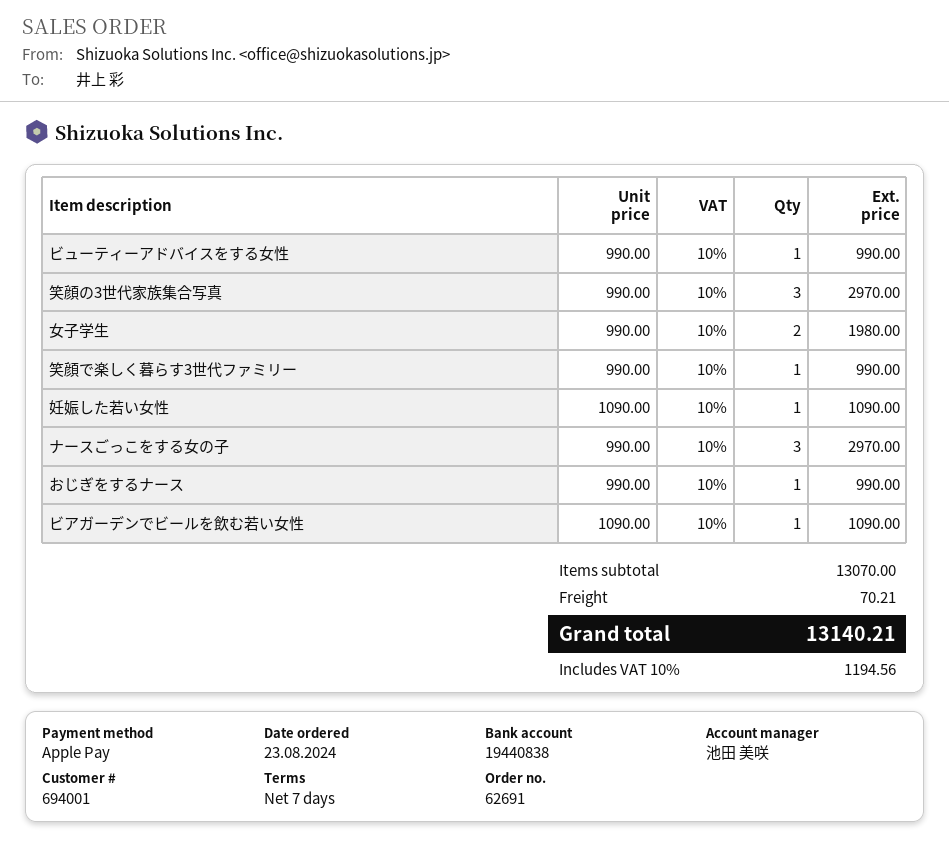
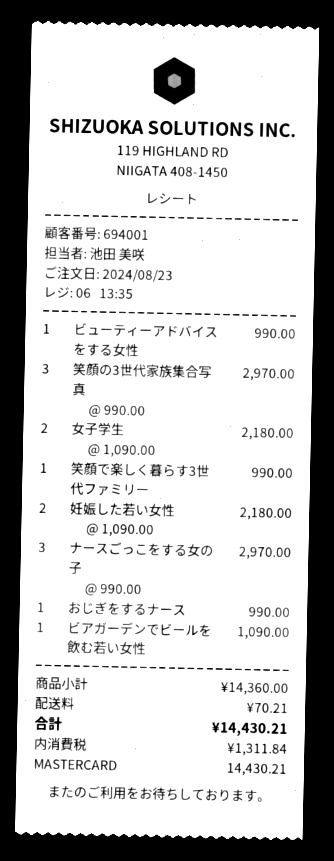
payment method: Apple Pay -> Mastercard
女子学生: 2 x 990.00 = 1980.00 -> 2 x 1090.00 = 2180.00
妊娠した若い女性: 1 x 1090.00 = 1090.00 -> 2 x 1090.00 = 2180.00
subtotal: 13070.00 -> 14360.00
tax: 1194.56 -> 1311.84
total: 13140.21 -> 14430.21

